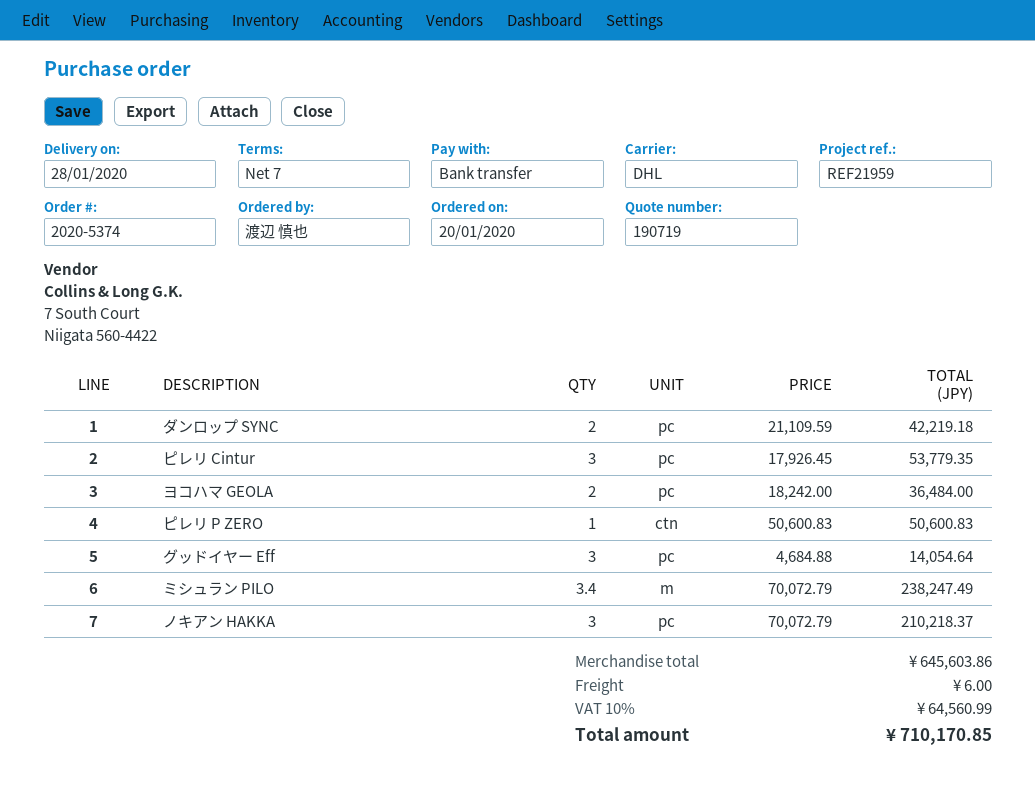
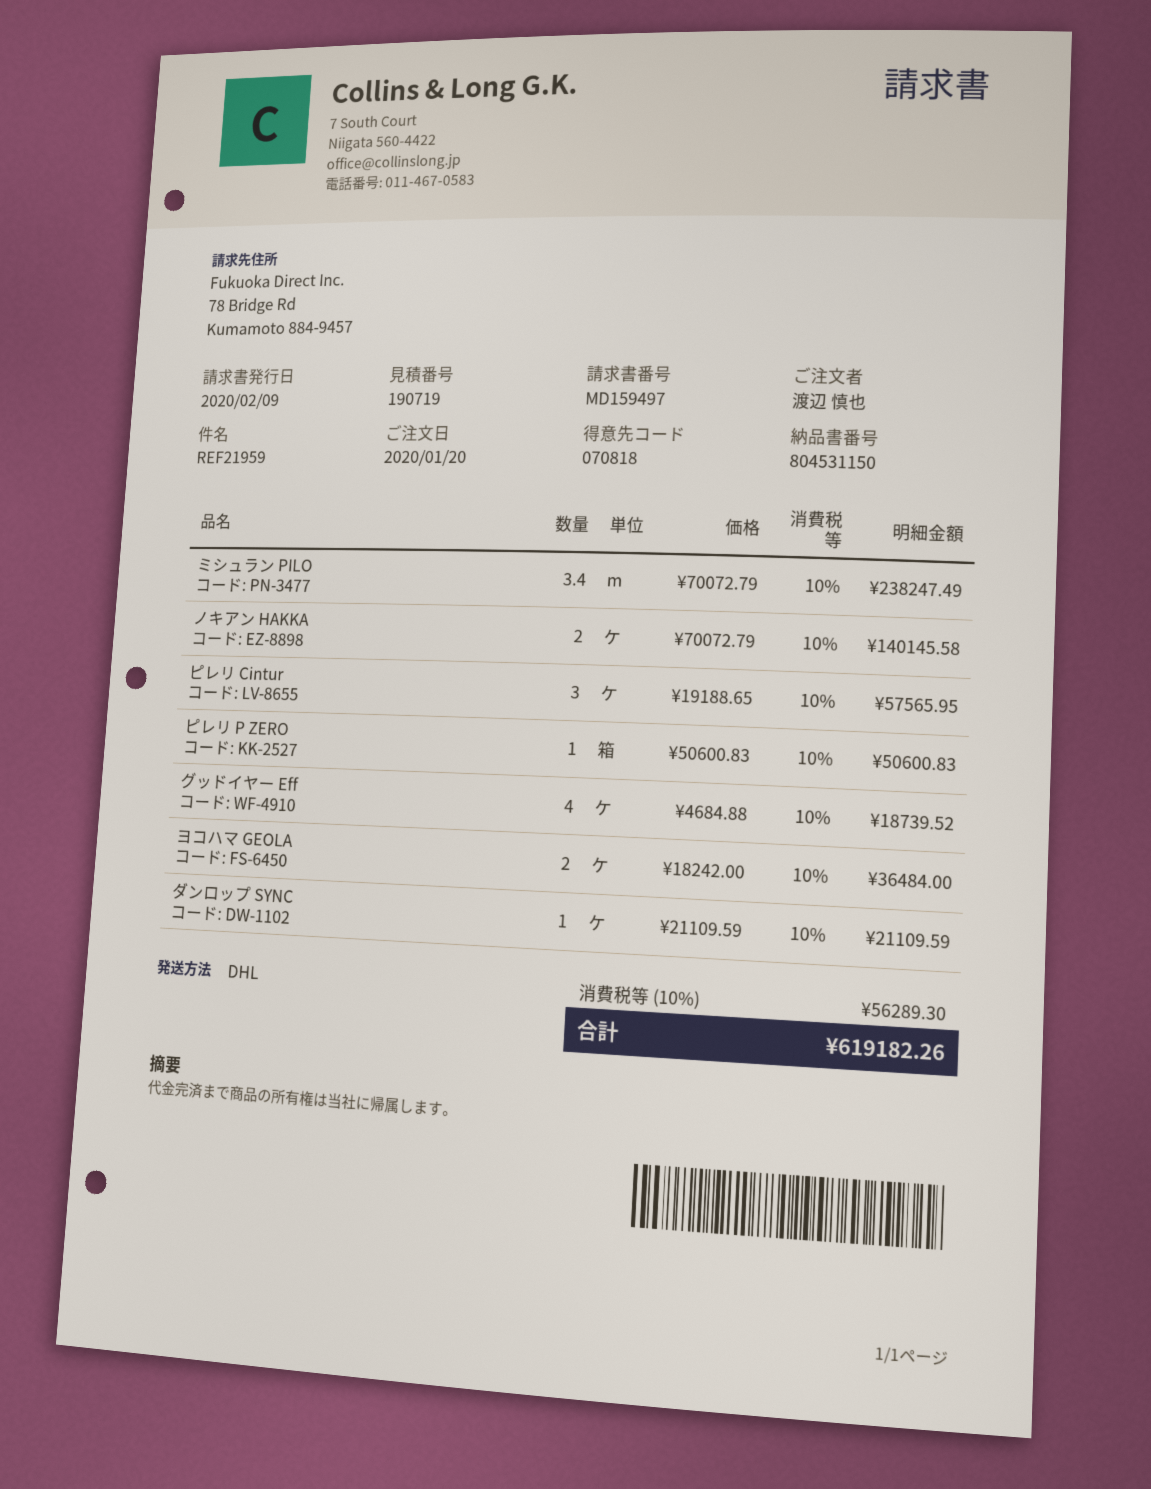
ダンロップ SYNC: 2 x 21109.59 = 42219.18 -> 1 x 21109.59 = 21109.59
ピレリ Cintur: 3 x 17926.45 = 53779.35 -> 3 x 19188.65 = 57565.95
グッドイヤー Eff: 3 x 4684.88 = 14054.64 -> 4 x 4684.88 = 18739.52
ノキアン HAKKA: 3 x 70072.79 = 210218.37 -> 2 x 70072.79 = 140145.58
shipping: 6.00 -> none
tax: 10% = 64560.99 -> 10% = 56289.30
total: 710170.85 -> 619182.26

